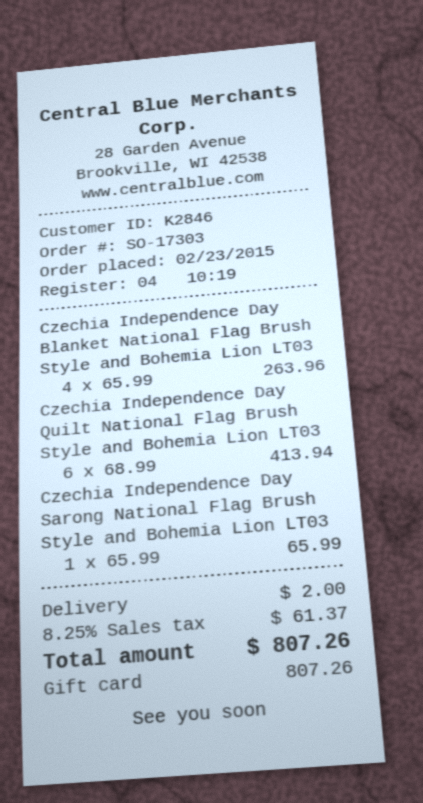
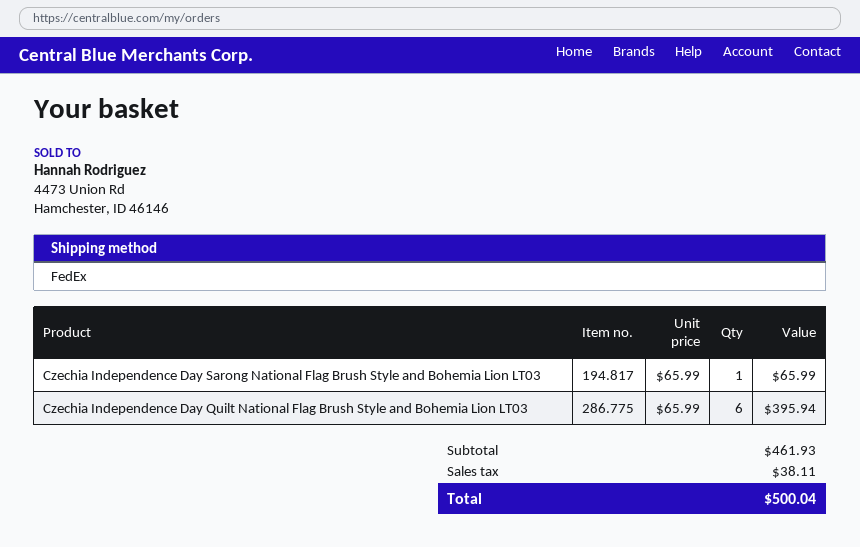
Czechia Independence Day Blanket National Flag Brush Style and Bohemia Lion LT03: 4 x 65.99 = 263.96 -> none
Czechia Independence Day Quilt National Flag Brush Style and Bohemia Lion LT03: 6 x 68.99 = 413.94 -> 6 x 65.99 = 395.94
shipping: 2.00 -> none
tax: 61.37 -> 38.11
total: 807.26 -> 500.04

